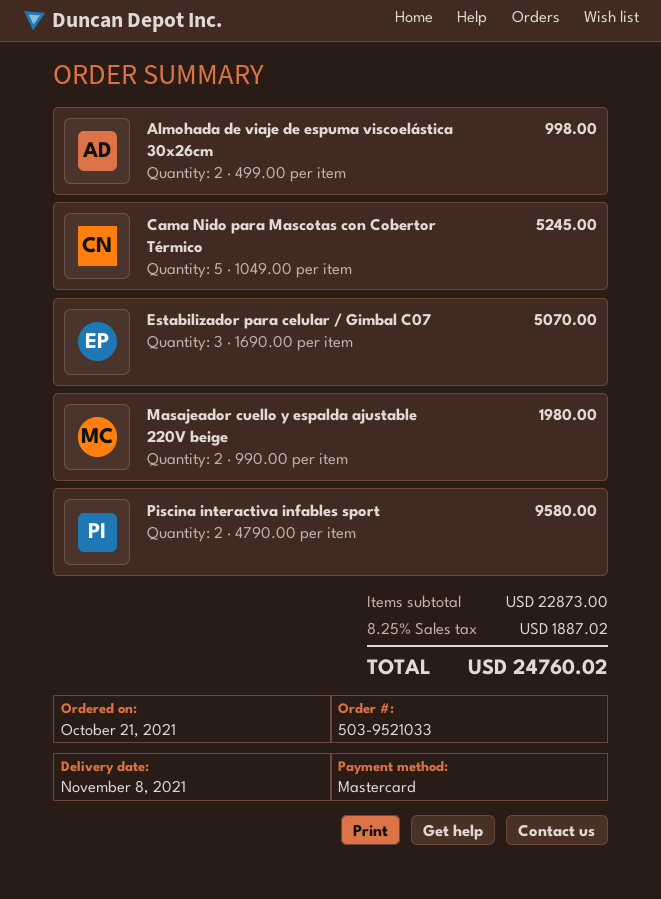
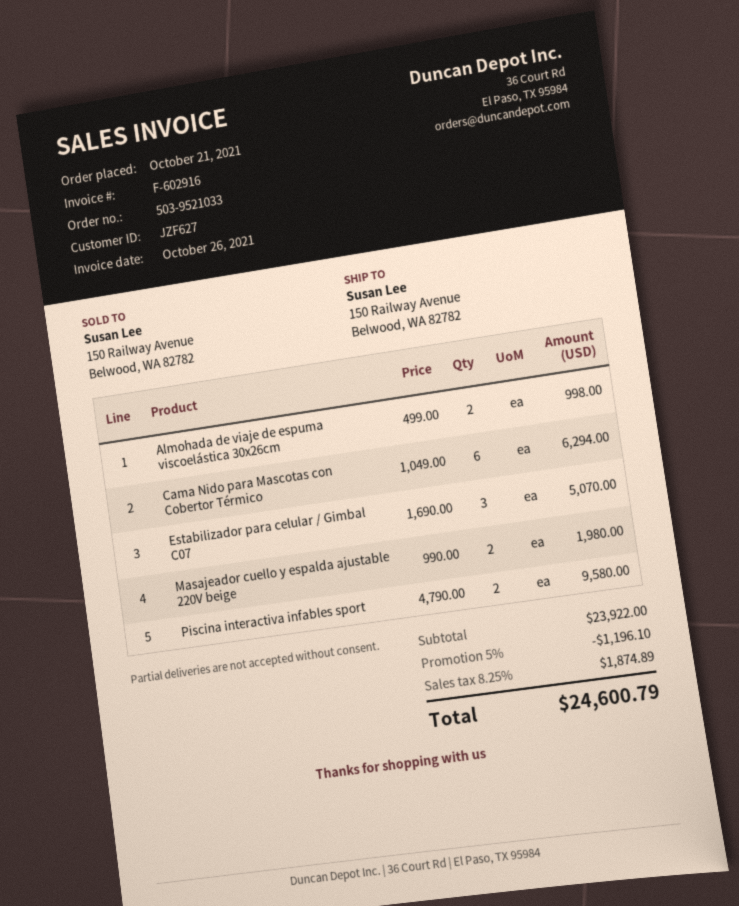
Cama Nido para Mascotas con Cobertor Térmico: 5 x 1049.00 = 5245.00 -> 6 x 1049.00 = 6294.00
subtotal: 22873.00 -> 23922.00
discount: none -> 5% = 1196.10
tax: 8.25% = 1887.02 -> 8.25% = 1874.89
total: 24760.02 -> 24600.79

